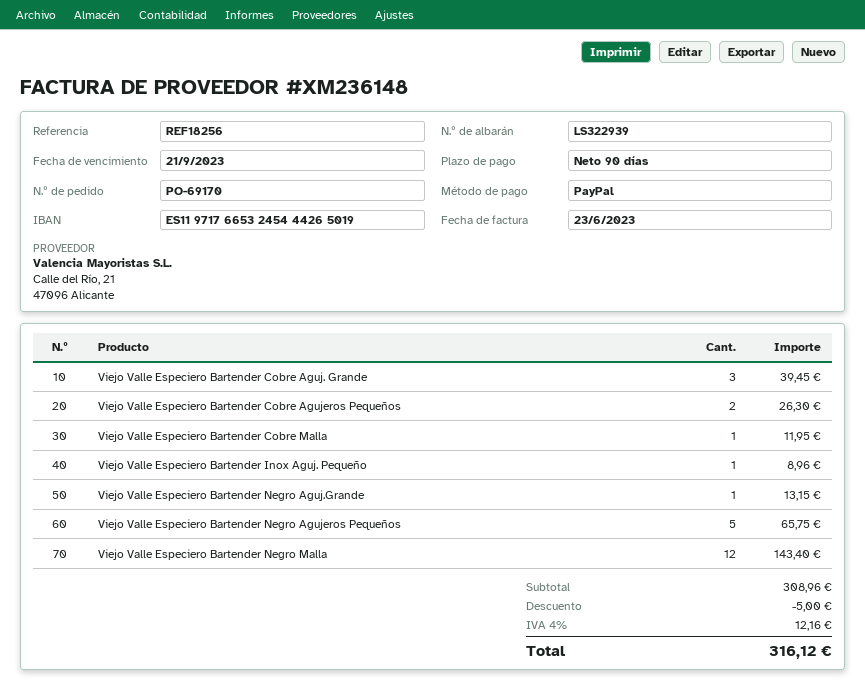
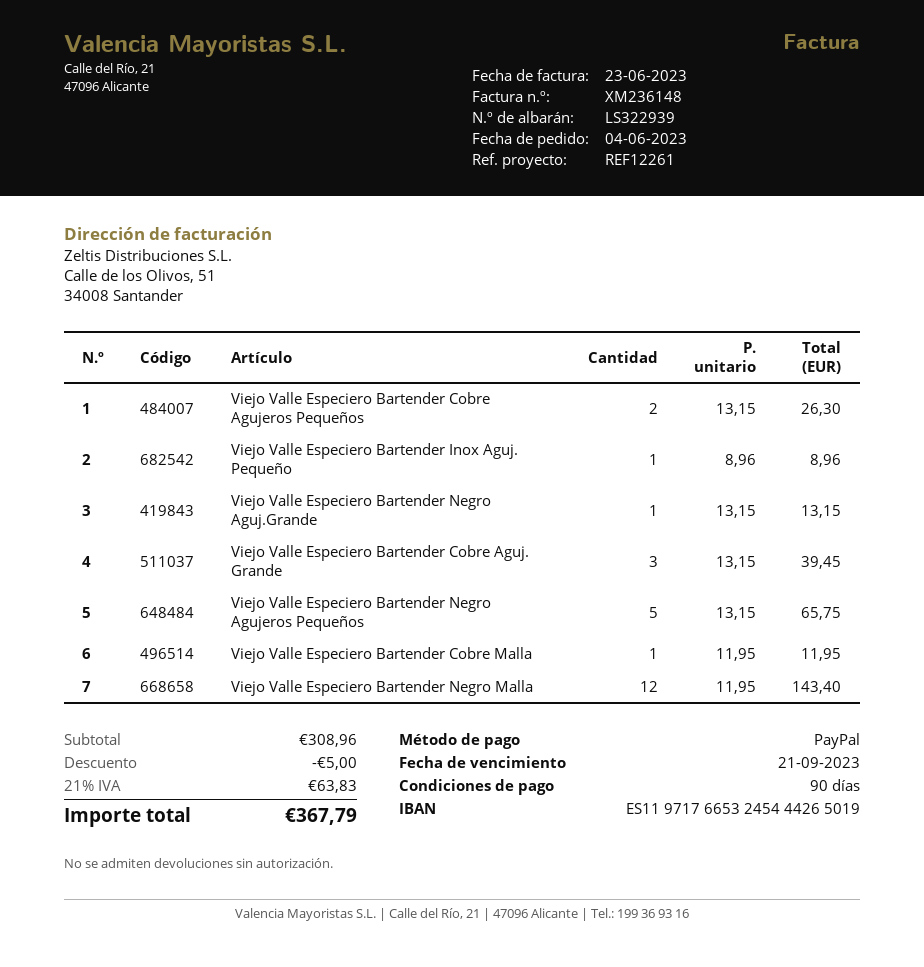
reference: REF18256 -> REF12261
tax: 4% = 12.16 -> 21% = 63.83
total: 316.12 -> 367.79

